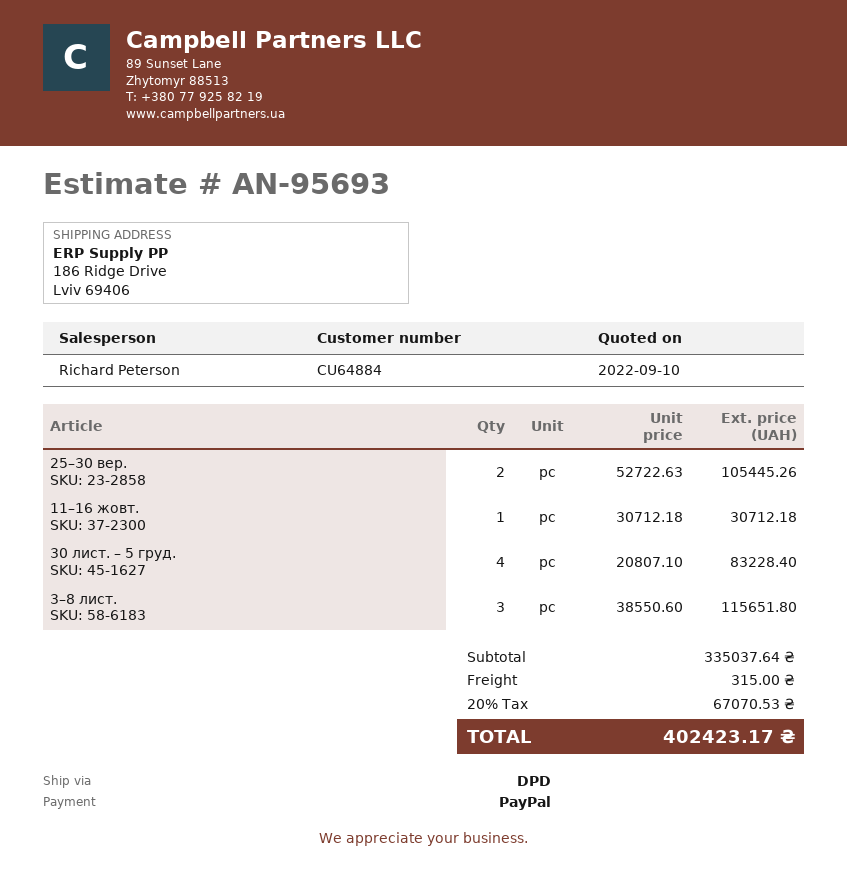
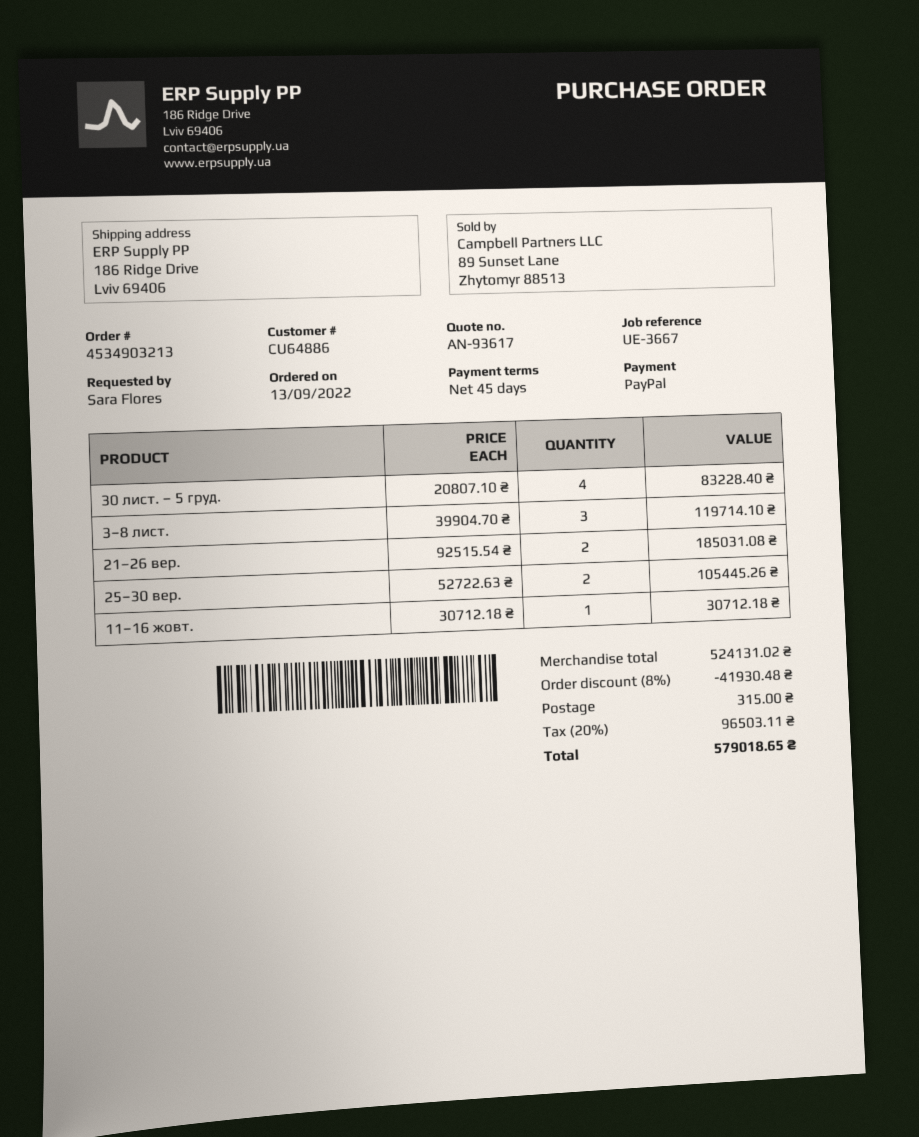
quote number: AN-95693 -> AN-93617
customer number: CU64884 -> CU64886
3–8 лист.: 3 x 38550.60 = 115651.80 -> 3 x 39904.70 = 119714.10
21–26 вер.: none -> 2 x 92515.54 = 185031.08
subtotal: 335037.64 -> 524131.02
discount: none -> 8% = 41930.48
tax: 20% = 67070.53 -> 20% = 96503.11
total: 402423.17 -> 579018.65

